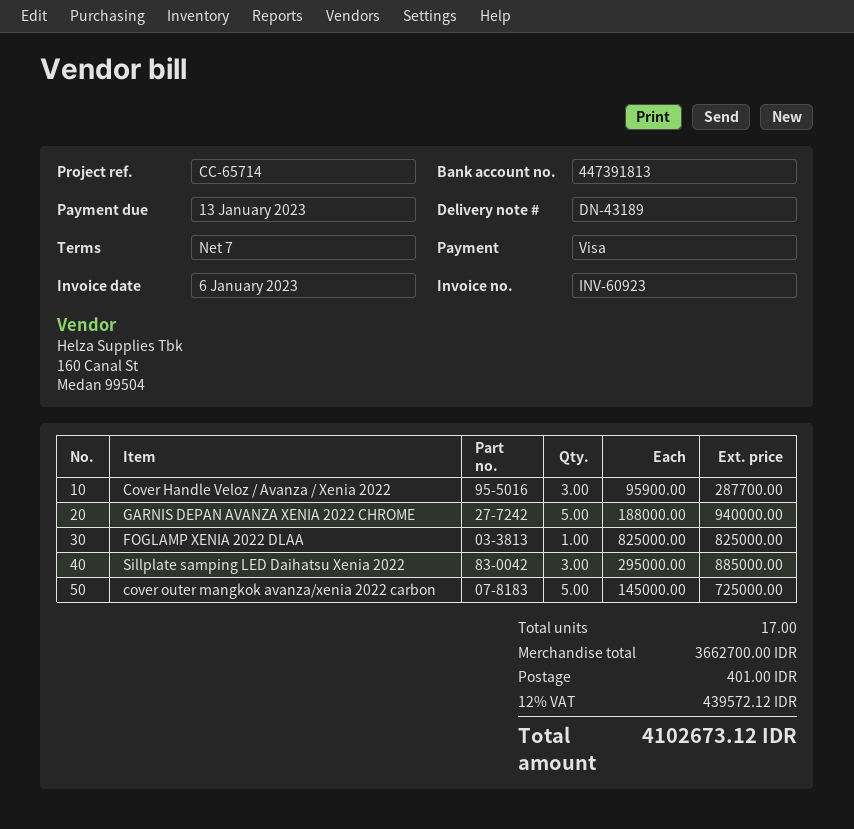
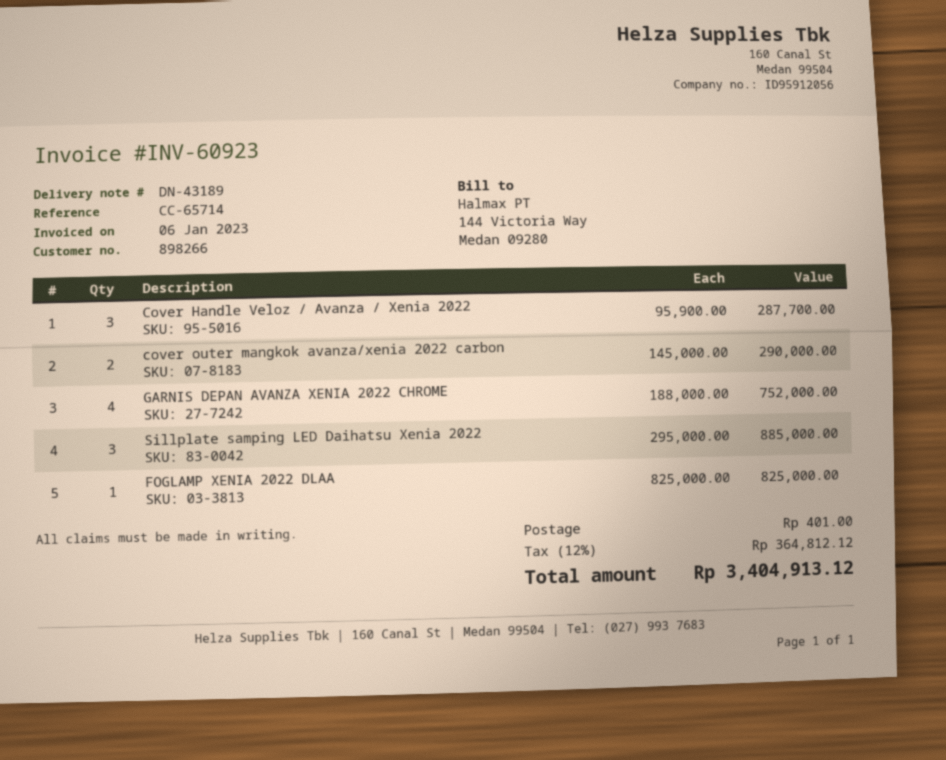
GARNIS DEPAN AVANZA XENIA 2022 CHROME: 5 x 188000.00 = 940000.00 -> 4 x 188000.00 = 752000.00
cover outer mangkok avanza/xenia 2022 carbon: 5 x 145000.00 = 725000.00 -> 2 x 145000.00 = 290000.00
tax: 12% = 439572.12 -> 12% = 364812.12
total: 4102673.12 -> 3404913.12

